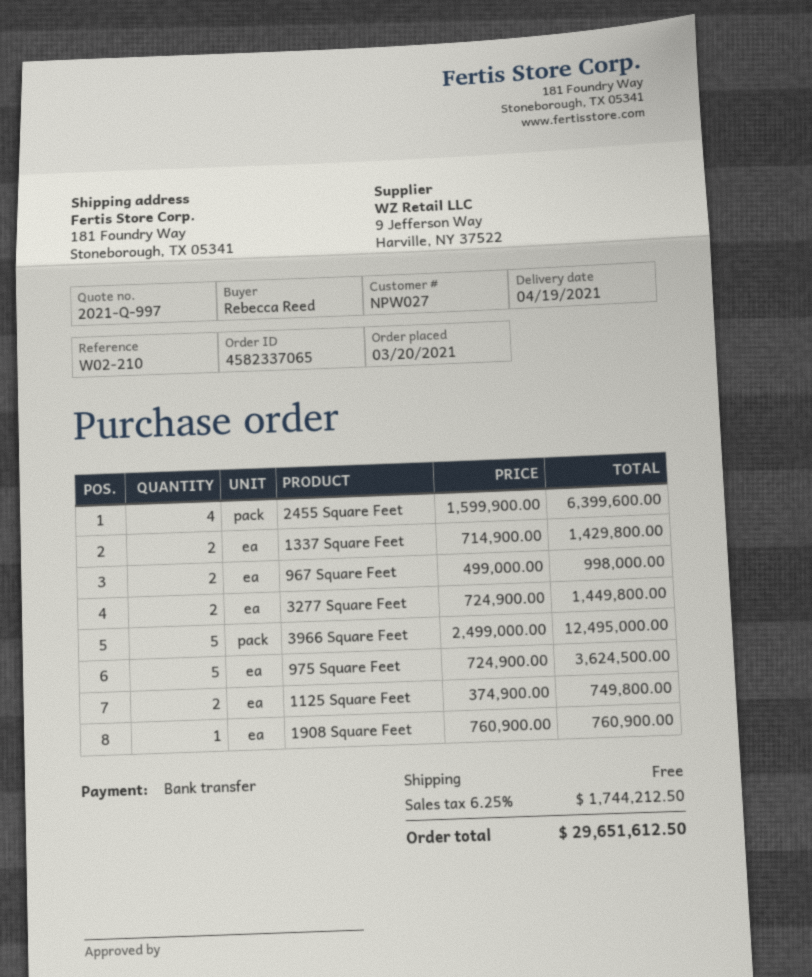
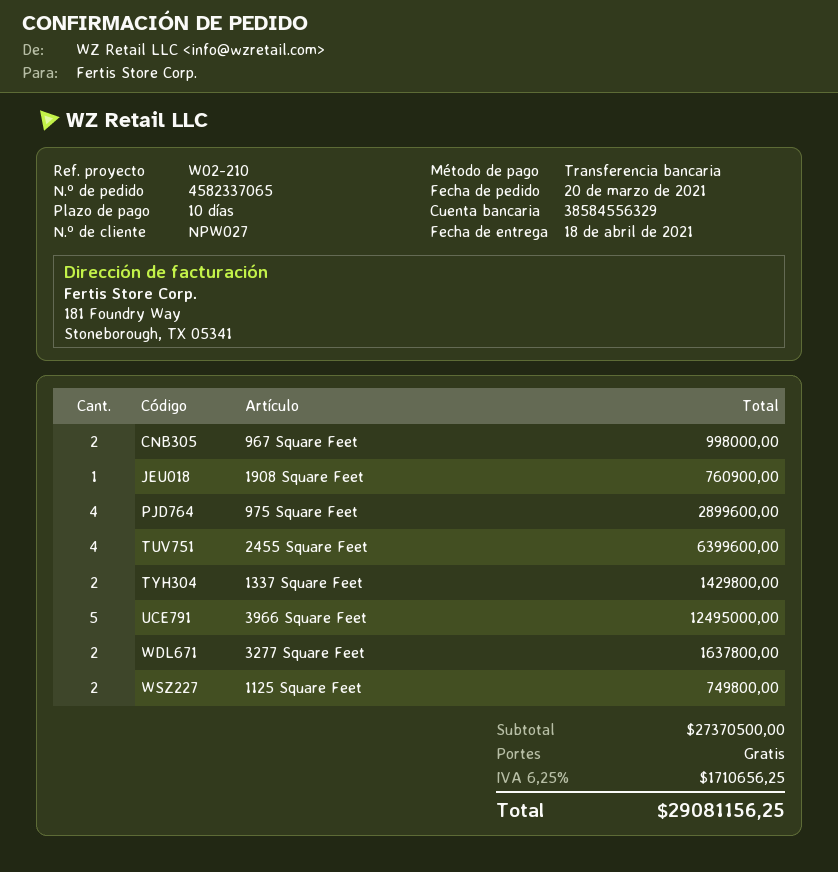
delivery date: 2021-04-19 -> 2021-04-18
3277 Square Feet: 2 for 1449800.00 -> 2 for 1637800.00
975 Square Feet: 5 for 3624500.00 -> 4 for 2899600.00
tax: 6.25% = 1744212.50 -> 6.25% = 1710656.25
total: 29651612.50 -> 29081156.25

